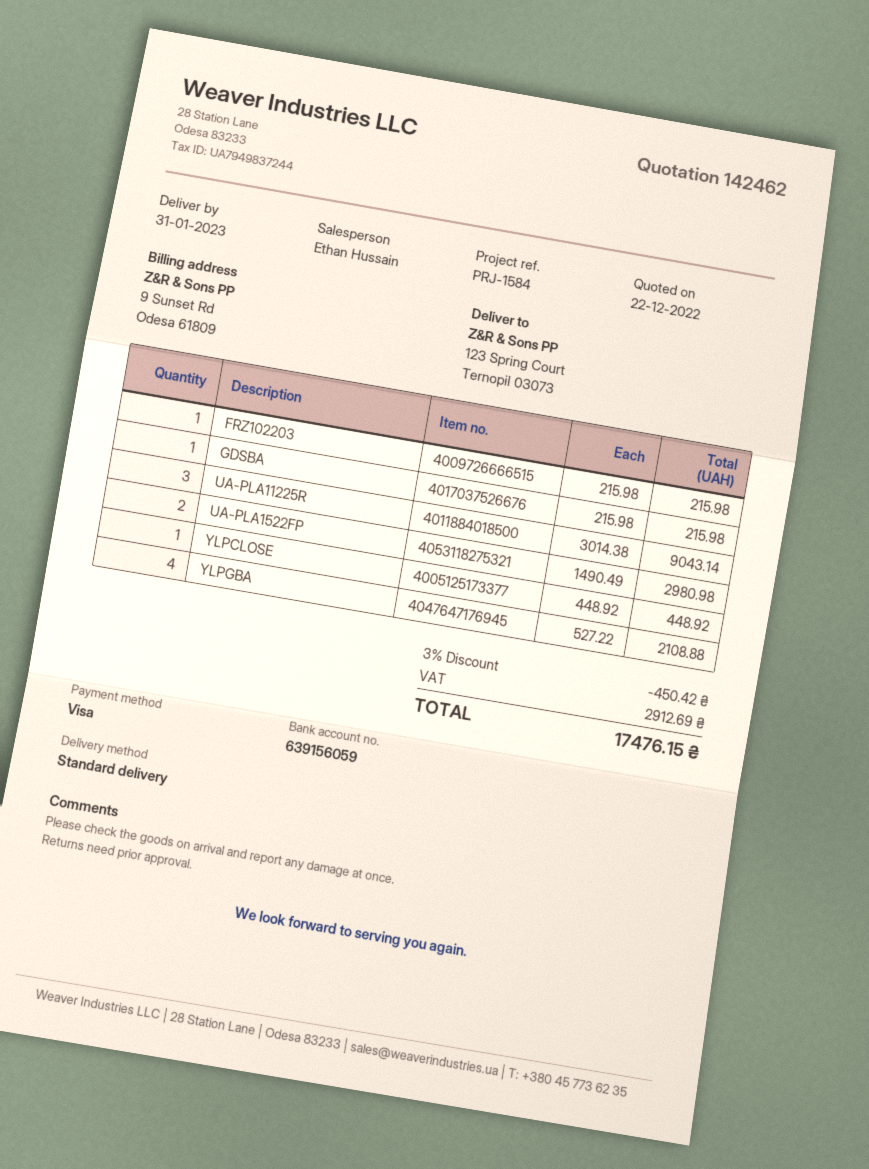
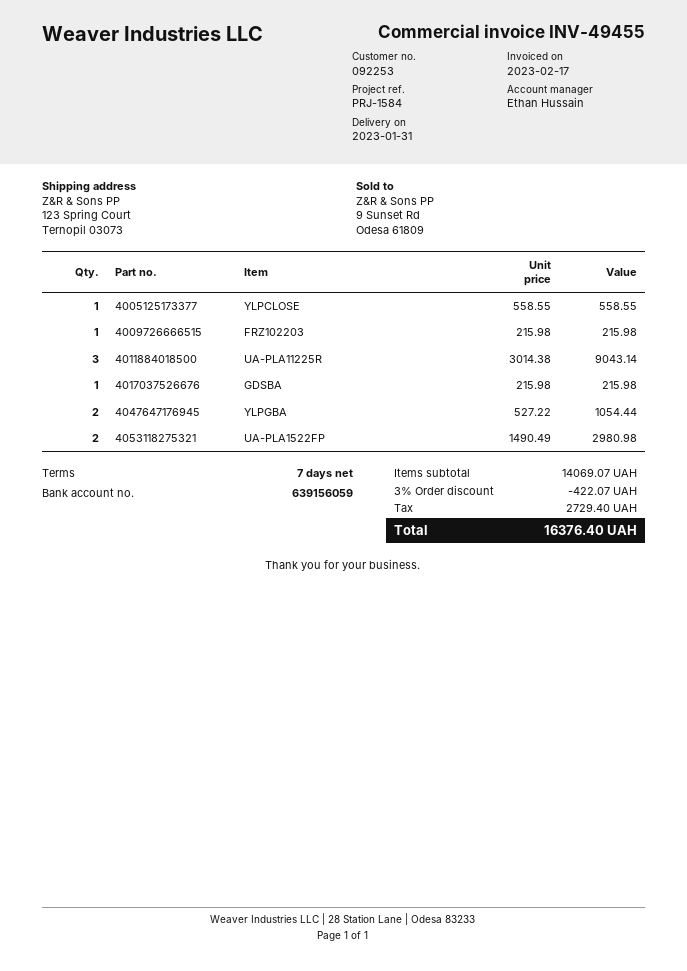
YLPCLOSE: 1 x 448.92 = 448.92 -> 1 x 558.55 = 558.55
YLPGBA: 4 x 527.22 = 2108.88 -> 2 x 527.22 = 1054.44
discount: 3% = 450.42 -> 3% = 422.07
tax: 2912.69 -> 2729.40
total: 17476.15 -> 16376.40

